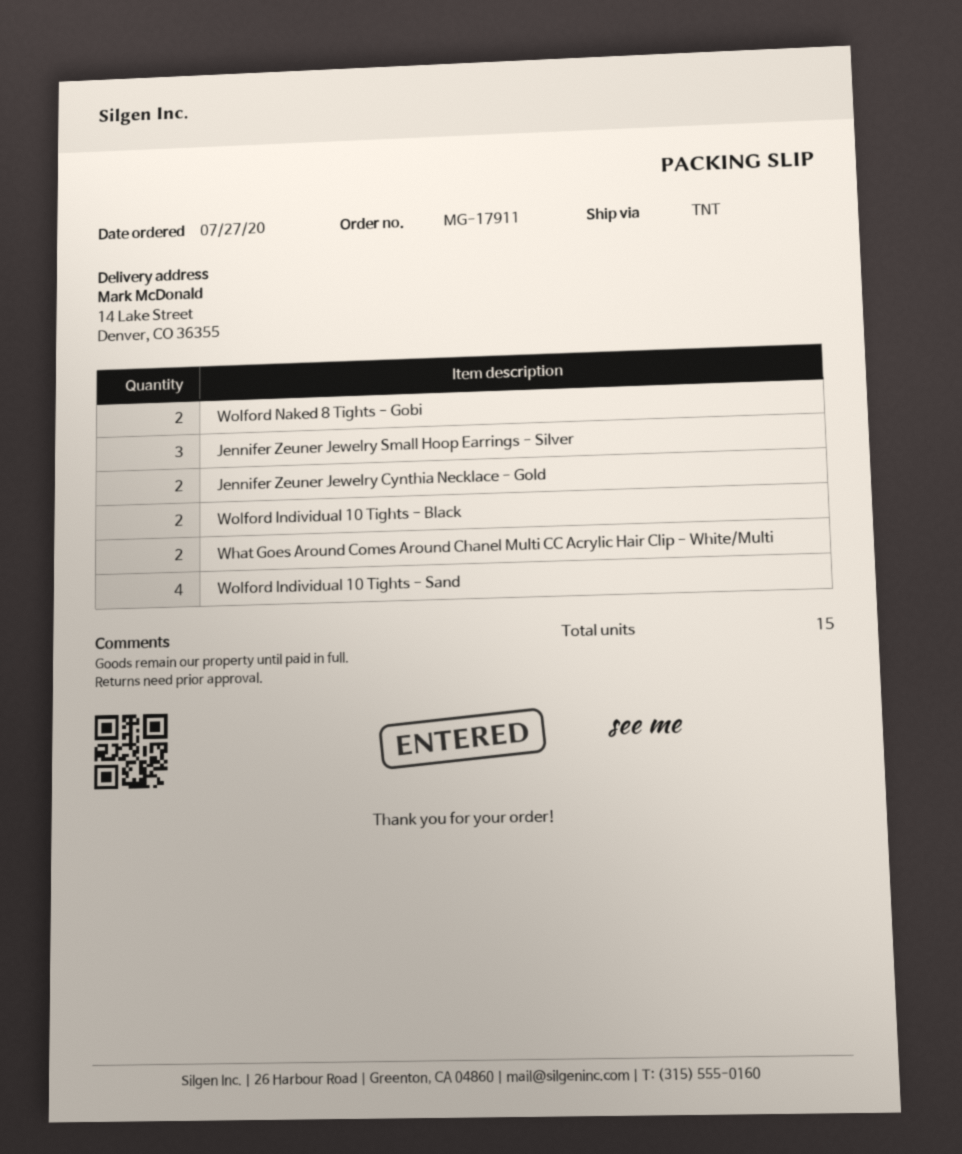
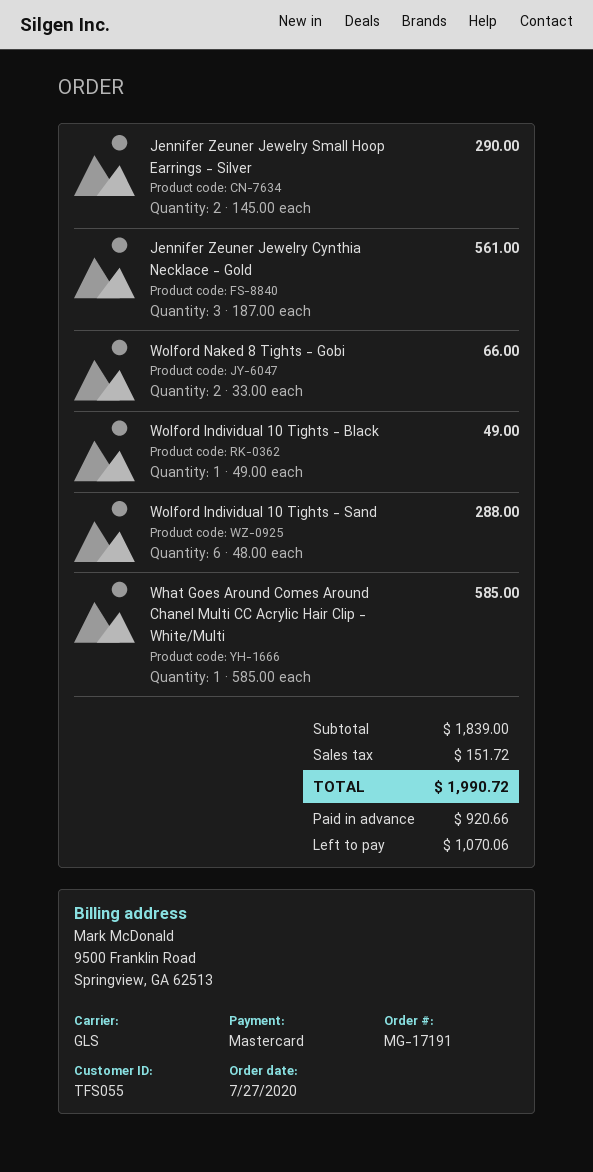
order number: MG-17911 -> MG-17191
shipping method: TNT -> GLS
Jennifer Zeuner Jewelry Small Hoop Earrings - Silver: 3 -> 2
Jennifer Zeuner Jewelry Cynthia Necklace - Gold: 2 -> 3
Wolford Individual 10 Tights - Black: 2 -> 1
What Goes Around Comes Around Chanel Multi CC Acrylic Hair Clip - White/Multi: 2 -> 1
Wolford Individual 10 Tights - Sand: 4 -> 6

